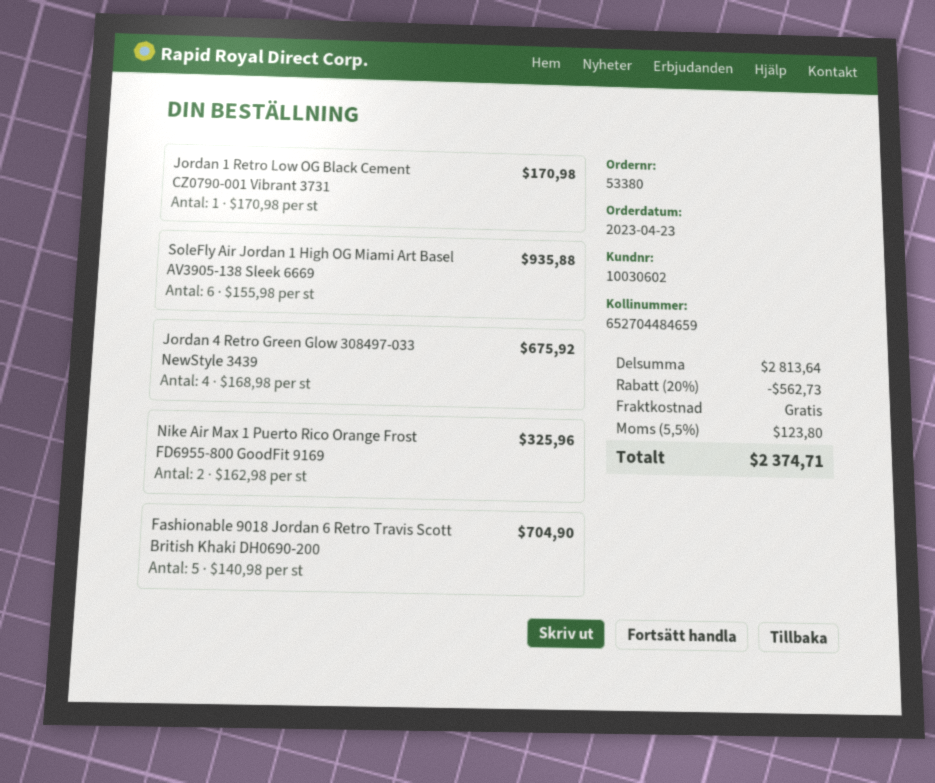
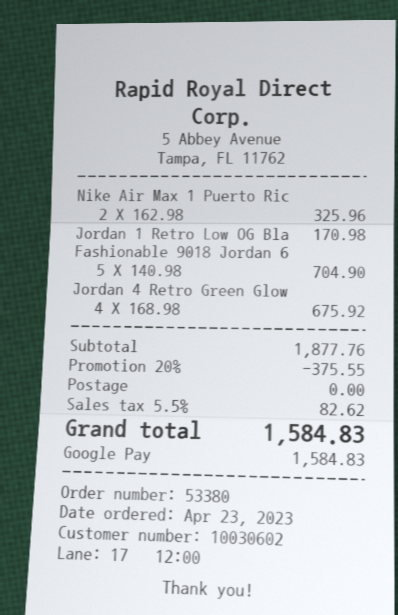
SoleFly Air Jordan 1 High OG Miami Art Basel AV3905-138 Sleek 6669: 6 x 155.98 = 935.88 -> none
subtotal: 2813.64 -> 1877.76
discount: 20% = 562.73 -> 20% = 375.55
tax: 5.5% = 123.80 -> 5.5% = 82.62
total: 2374.71 -> 1584.83

